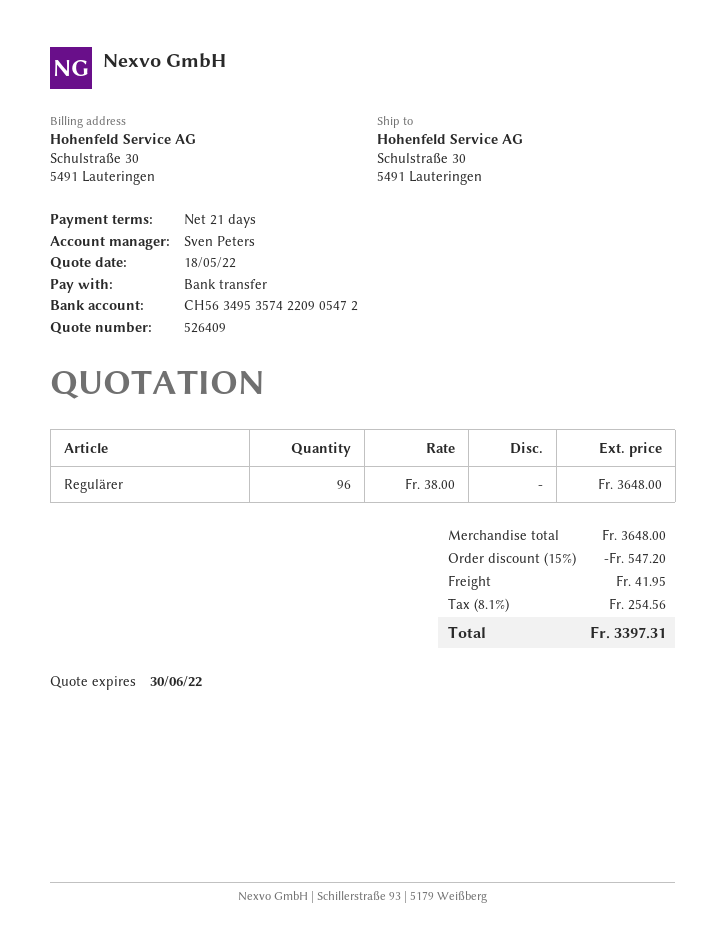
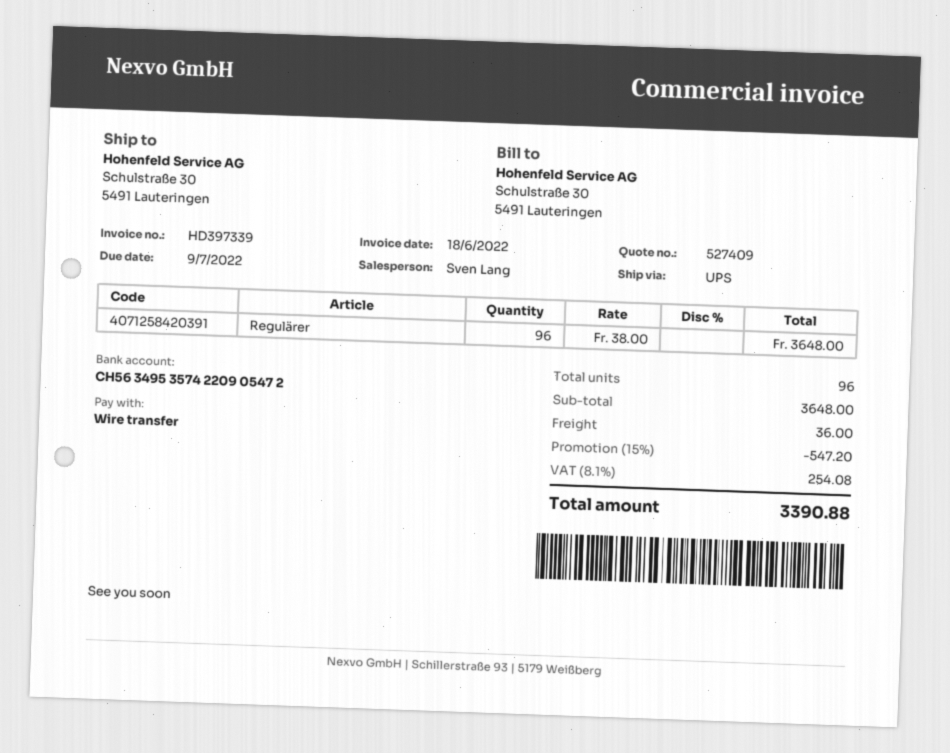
quote number: 526409 -> 527409
sales rep: Sven Peters -> Sven Lang
shipping: 41.95 -> 36.00
tax: 8.1% = 254.56 -> 8.1% = 254.08
total: 3397.31 -> 3390.88

